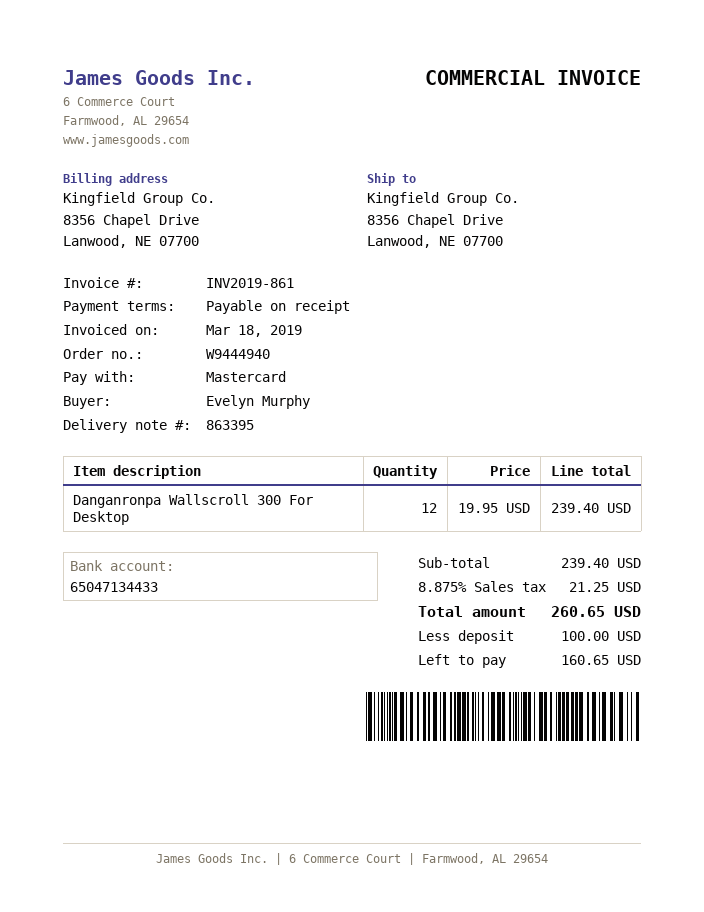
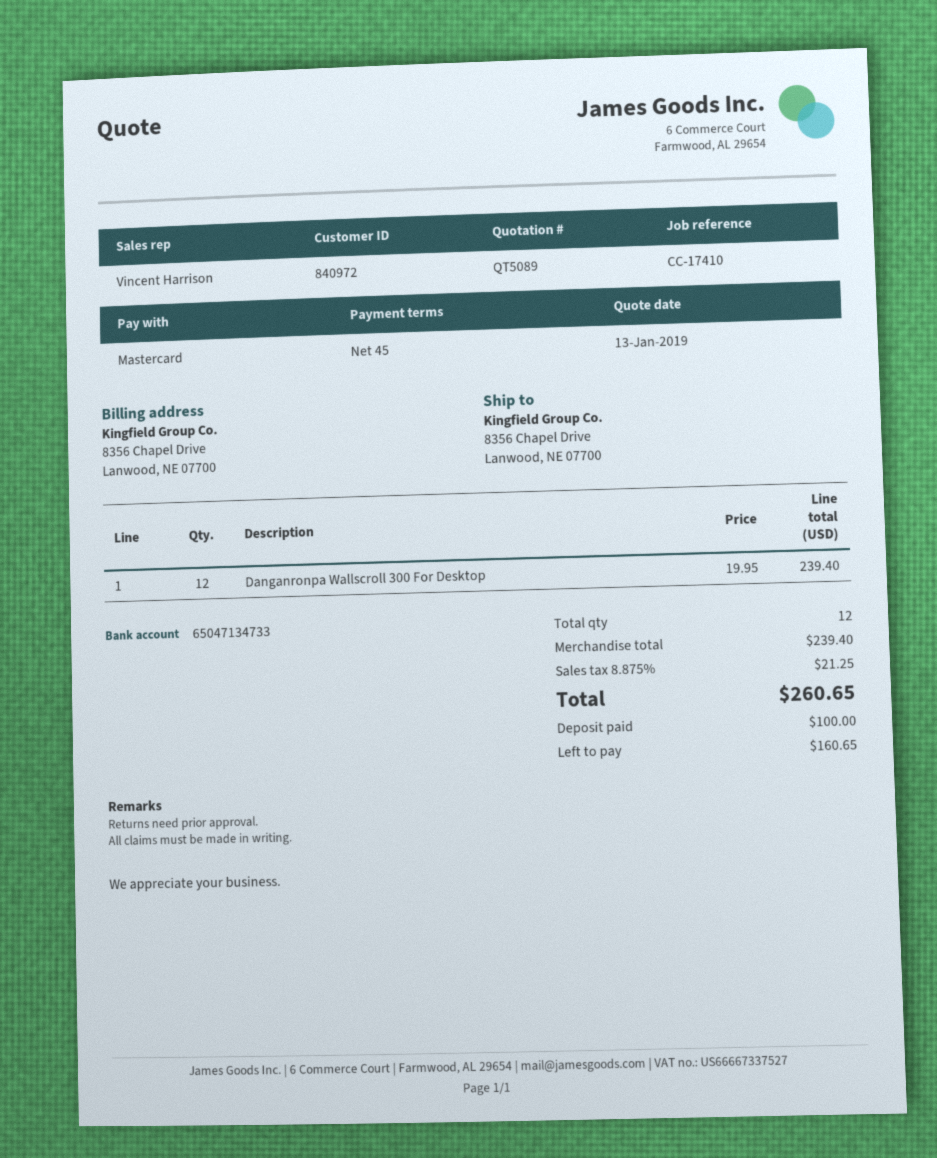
payment terms: on receipt -> 45 days
bank account: 65047134433 -> 65047134733

